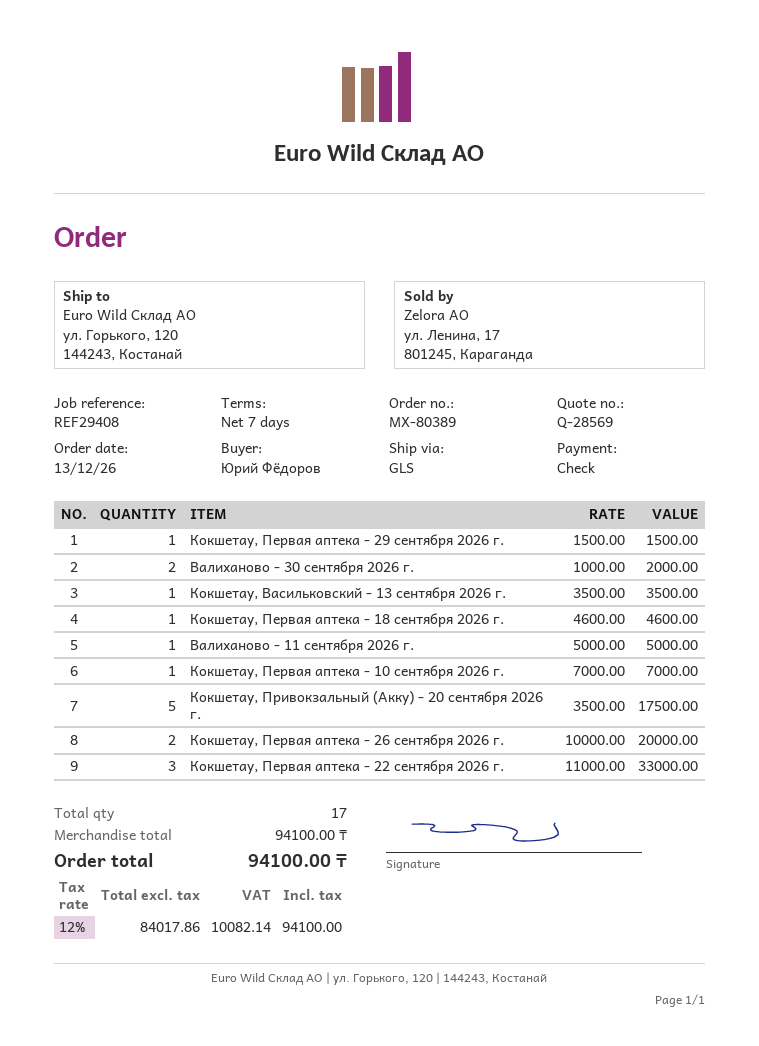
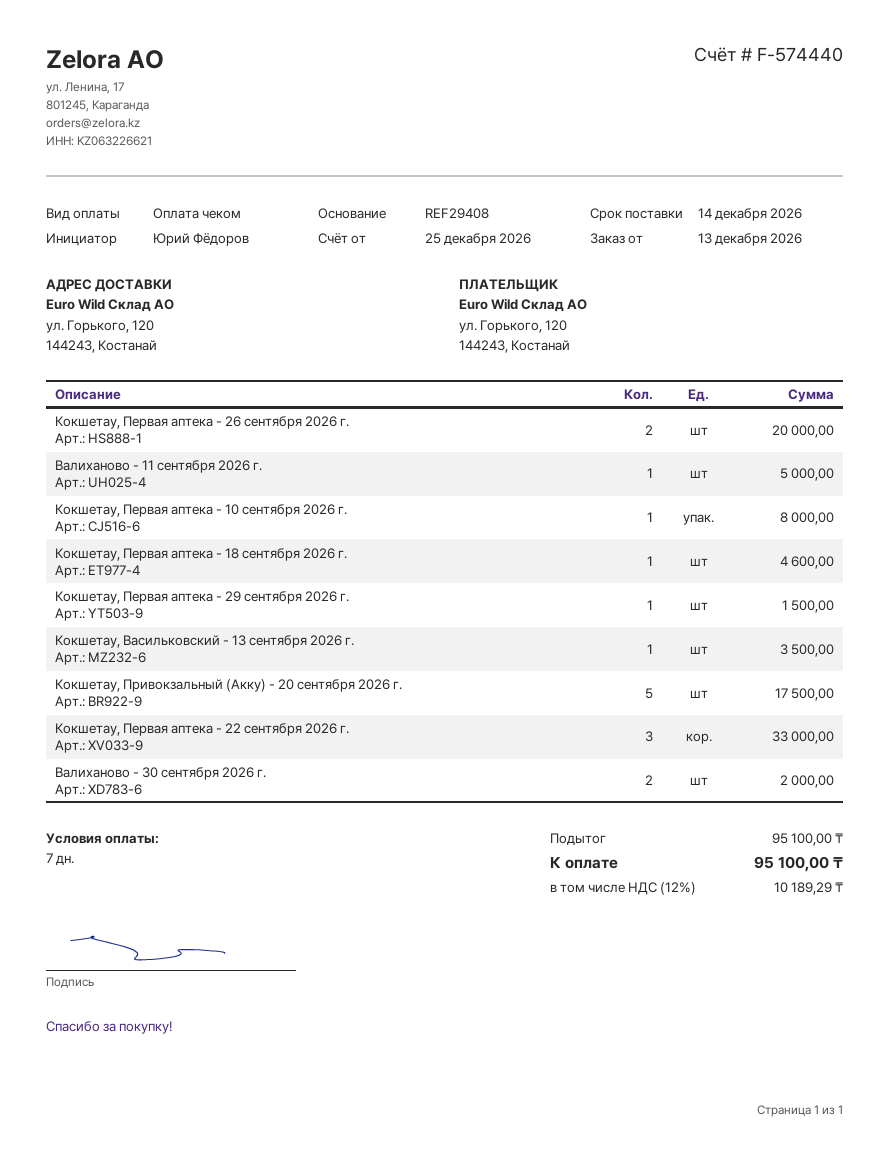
Кокшетау, Первая аптека - 10 сентября 2026 г.: 1 for 7000.00 -> 1 for 8000.00
subtotal: 94100.00 -> 95100.00
tax: 12% = 10082.14 -> 12% = 10189.29
total: 94100.00 -> 95100.00

